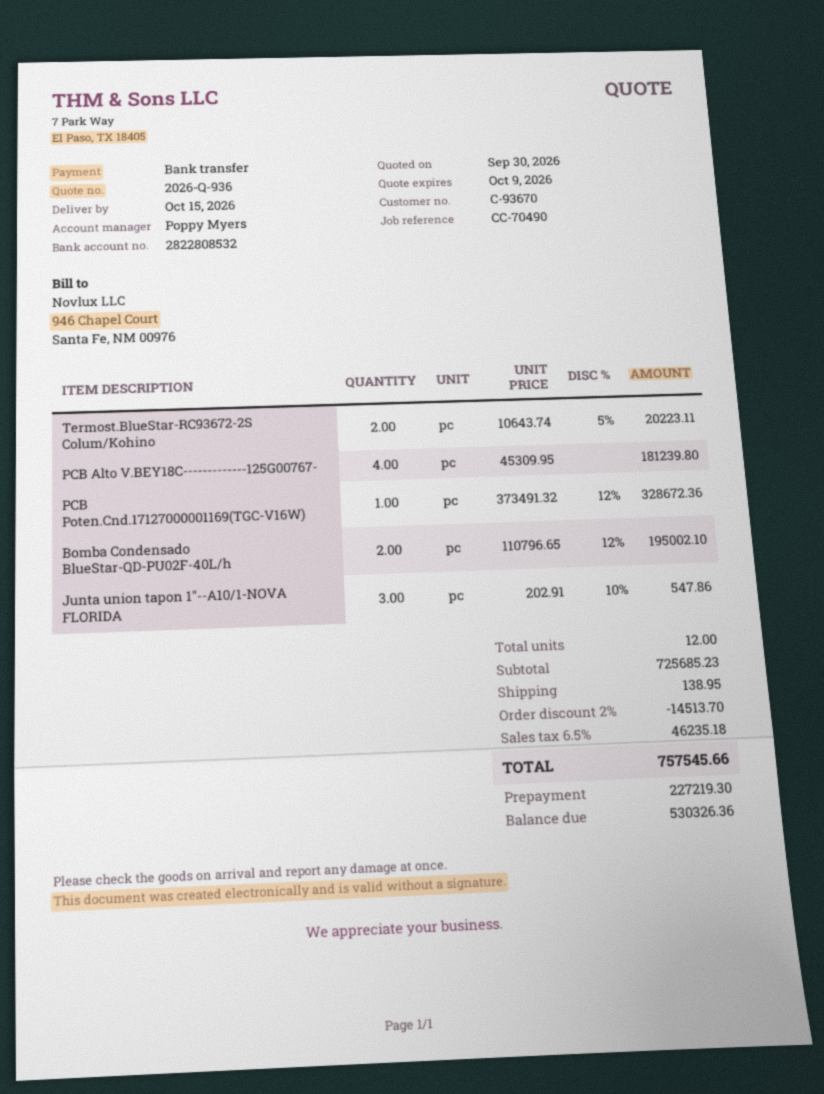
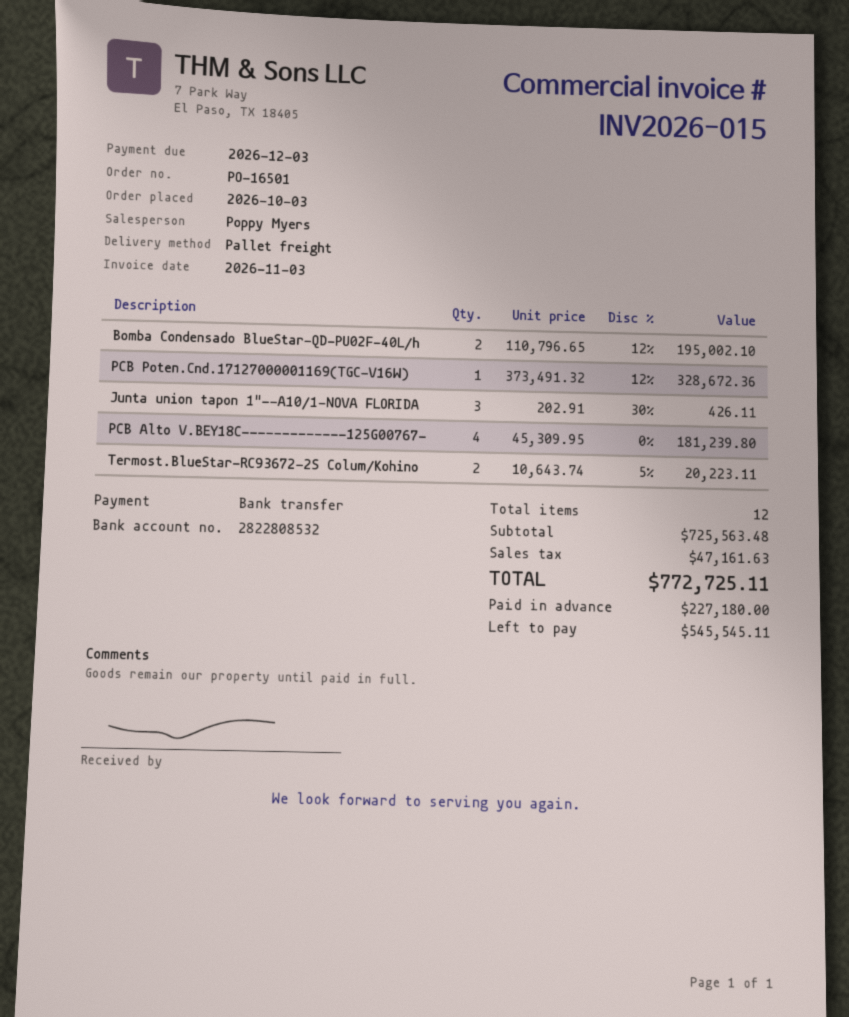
Junta union tapon 1"--A10/1-NOVA FLORIDA: 3 x 202.91 - 10% = 547.86 -> 3 x 202.91 - 30% = 426.11
subtotal: 725685.23 -> 725563.48
discount: 2% = 14513.70 -> none
shipping: 138.95 -> none
tax: 46235.18 -> 47161.63
total: 757545.66 -> 772725.11
deposit: 227219.30 -> 227180.00
balance: 530326.36 -> 545545.11

